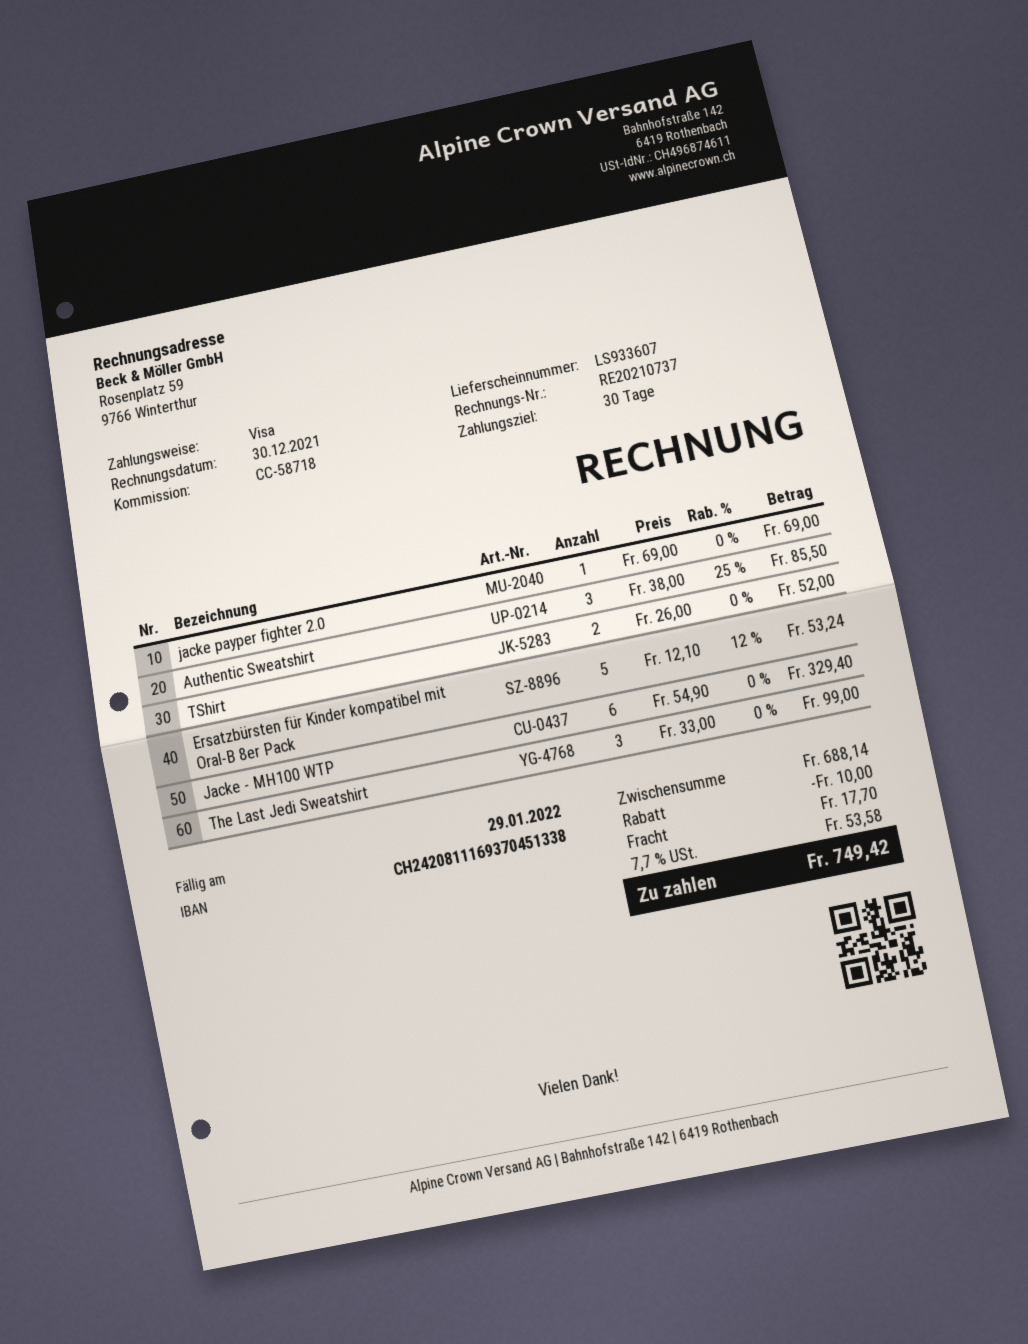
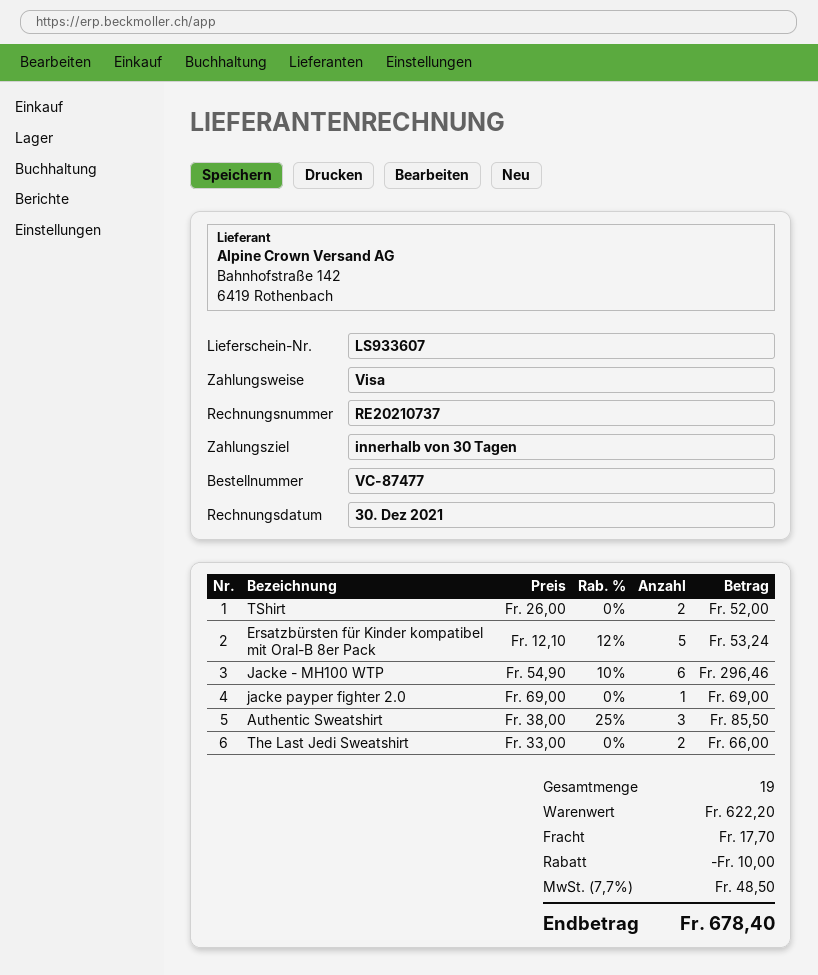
Jacke - MH100 WTP: 6 x 54.90 = 329.40 -> 6 x 54.90 - 10% = 296.46
The Last Jedi Sweatshirt: 3 x 33.00 = 99.00 -> 2 x 33.00 = 66.00
subtotal: 688.14 -> 622.20
tax: 7.7% = 53.58 -> 7.7% = 48.50
total: 749.42 -> 678.40

